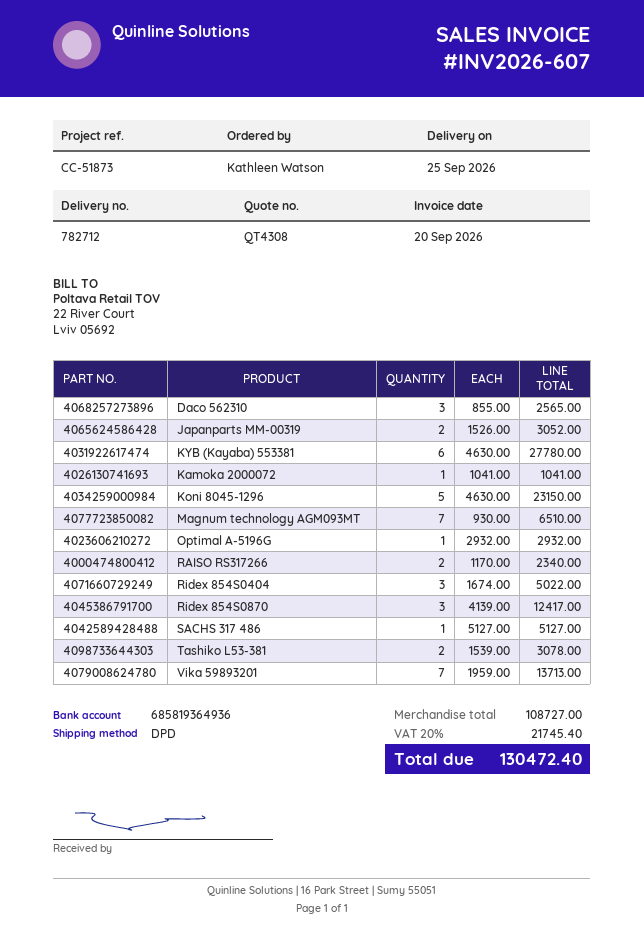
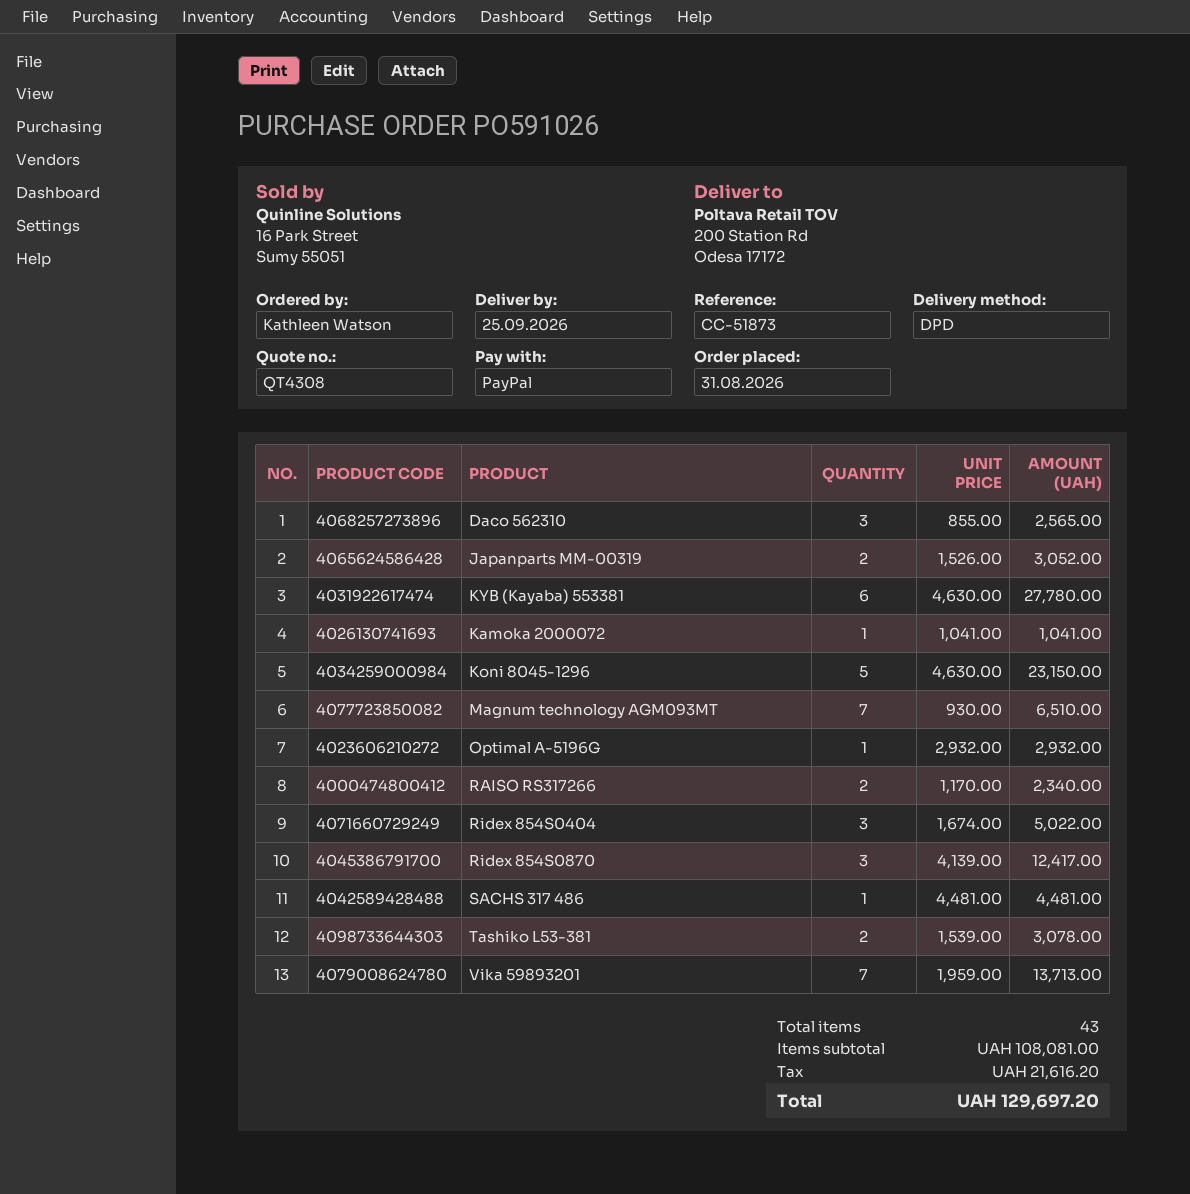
SACHS 317 486: 1 x 5127.00 = 5127.00 -> 1 x 4481.00 = 4481.00
subtotal: 108727.00 -> 108081.00
tax: 21745.40 -> 21616.20
total: 130472.40 -> 129697.20

